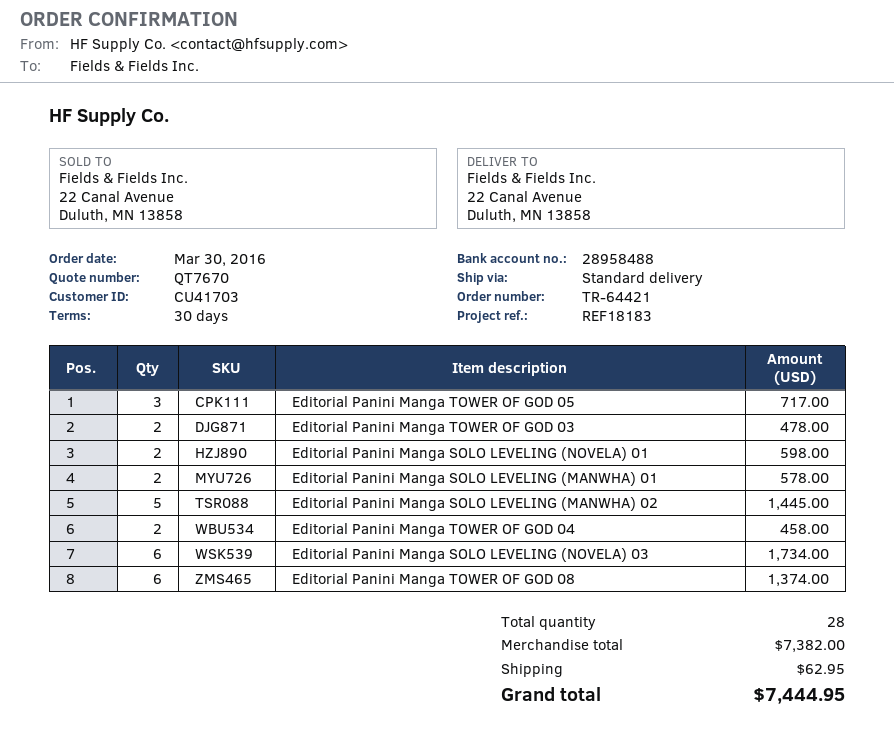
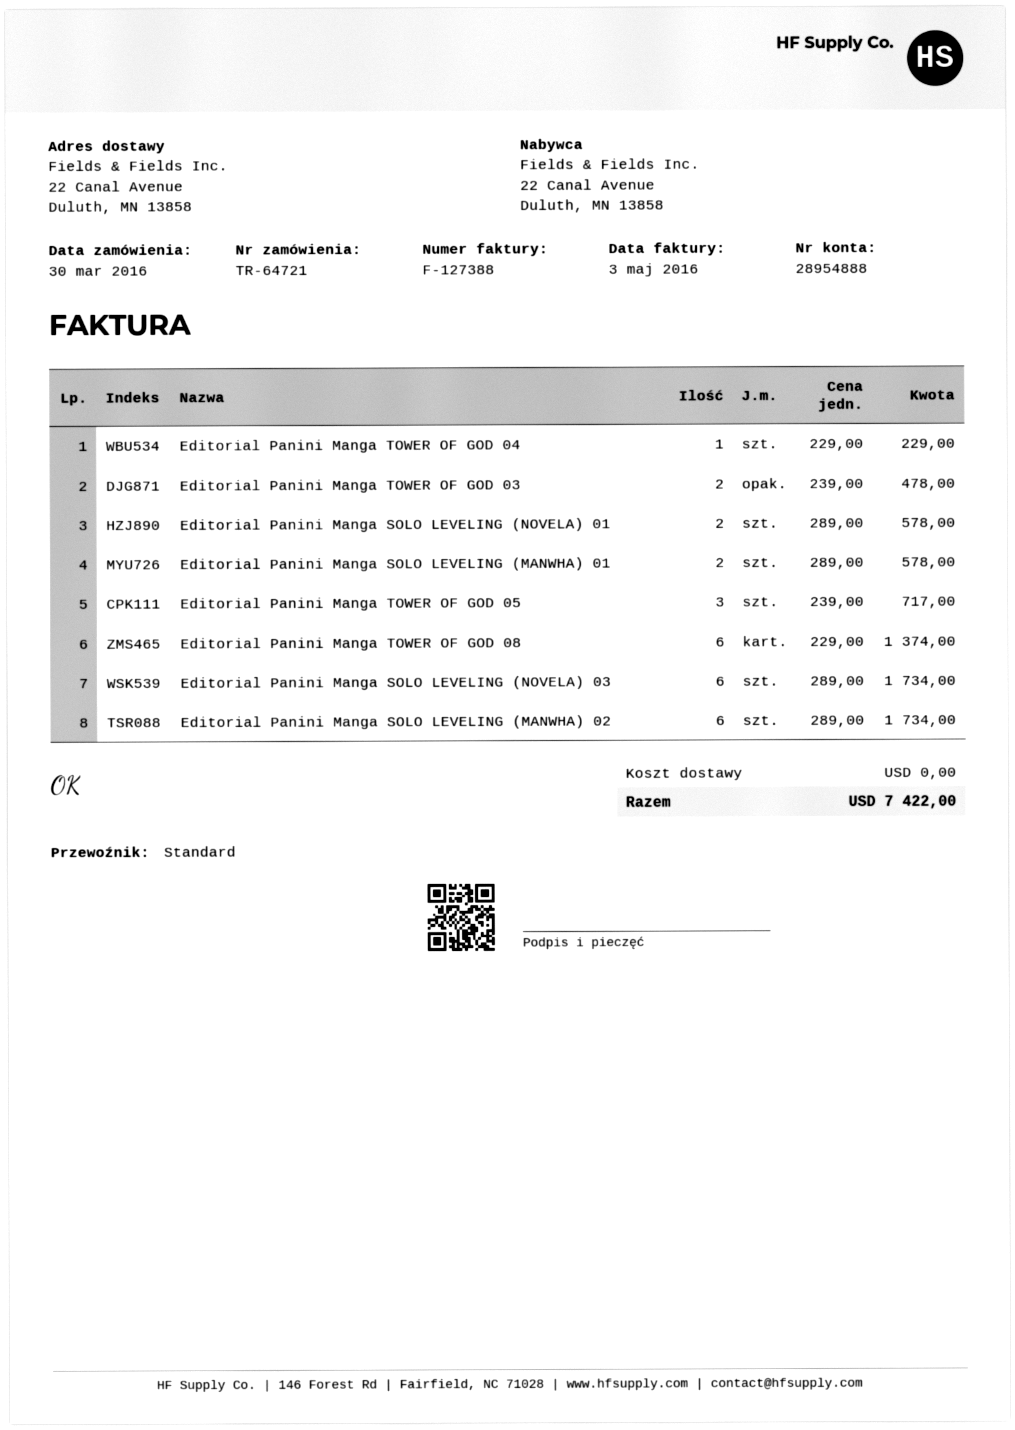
order number: TR-64421 -> TR-64721
bank account: 28958488 -> 28954888
Editorial Panini Manga SOLO LEVELING (NOVELA) 01: 2 for 598.00 -> 2 for 578.00
Editorial Panini Manga SOLO LEVELING (MANWHA) 02: 5 for 1445.00 -> 6 for 1734.00
Editorial Panini Manga TOWER OF GOD 04: 2 for 458.00 -> 1 for 229.00
shipping: 62.95 -> 0.00
total: 7444.95 -> 7422.00

